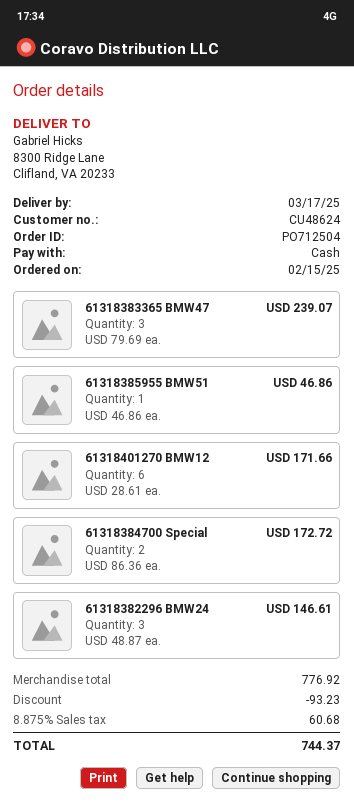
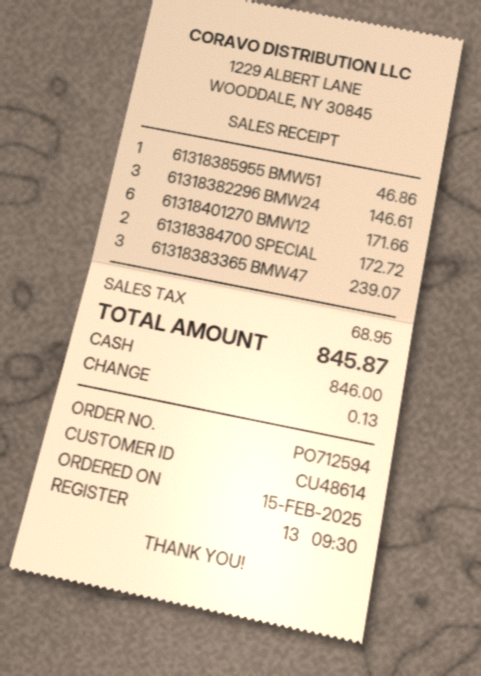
order number: PO712504 -> PO712594
customer number: CU48624 -> CU48614
discount: 93.23 -> none
tax: 60.68 -> 68.95
total: 744.37 -> 845.87

